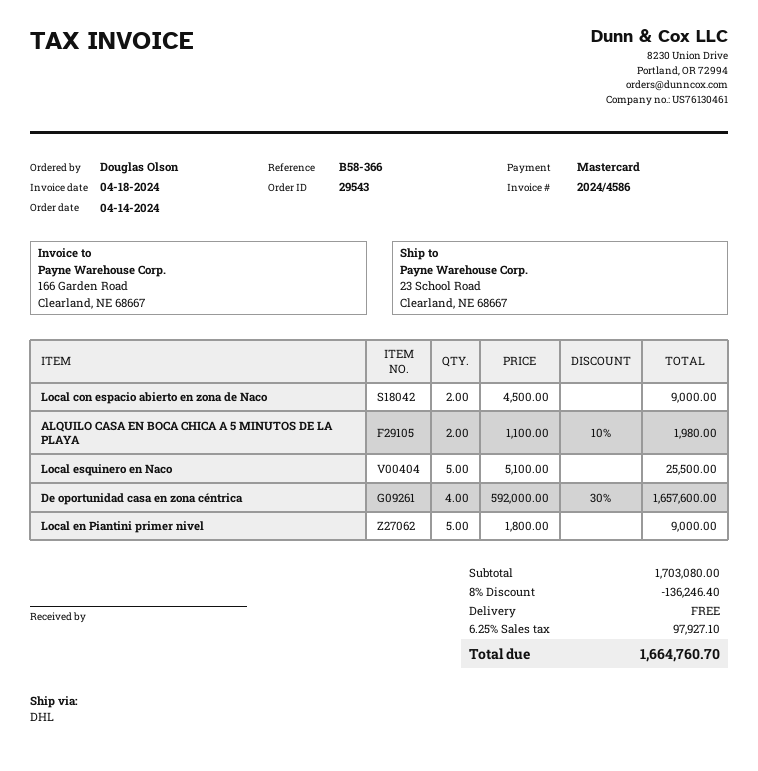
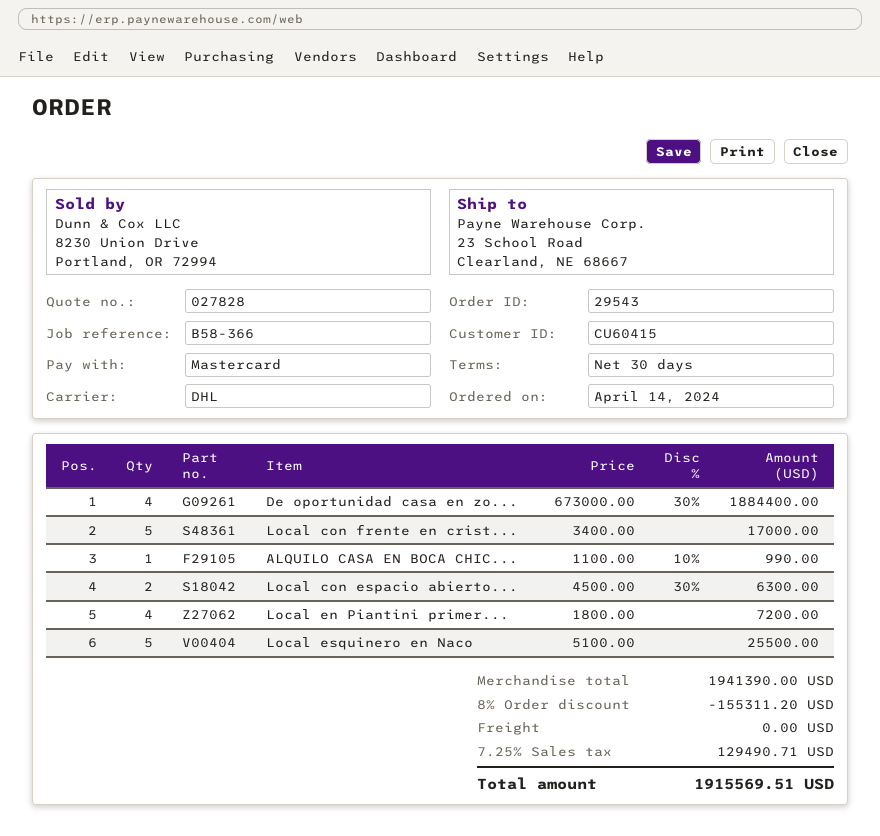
Local con espacio abierto en zona de Naco: 2 x 4500.00 = 9000.00 -> 2 x 4500.00 - 30% = 6300.00
ALQUILO CASA EN BOCA CHICA A 5 MINUTOS DE LA PLAYA: 2 x 1100.00 - 10% = 1980.00 -> 1 x 1100.00 - 10% = 990.00
De oportunidad casa en zona céntrica: 4 x 592000.00 - 30% = 1657600.00 -> 4 x 673000.00 - 30% = 1884400.00
Local en Piantini primer nivel: 5 x 1800.00 = 9000.00 -> 4 x 1800.00 = 7200.00
Local con frente en crist...: none -> 5 x 3400.00 = 17000.00
subtotal: 1703080.00 -> 1941390.00
discount: 8% = 136246.40 -> 8% = 155311.20
tax: 6.25% = 97927.10 -> 7.25% = 129490.71
total: 1664760.70 -> 1915569.51

